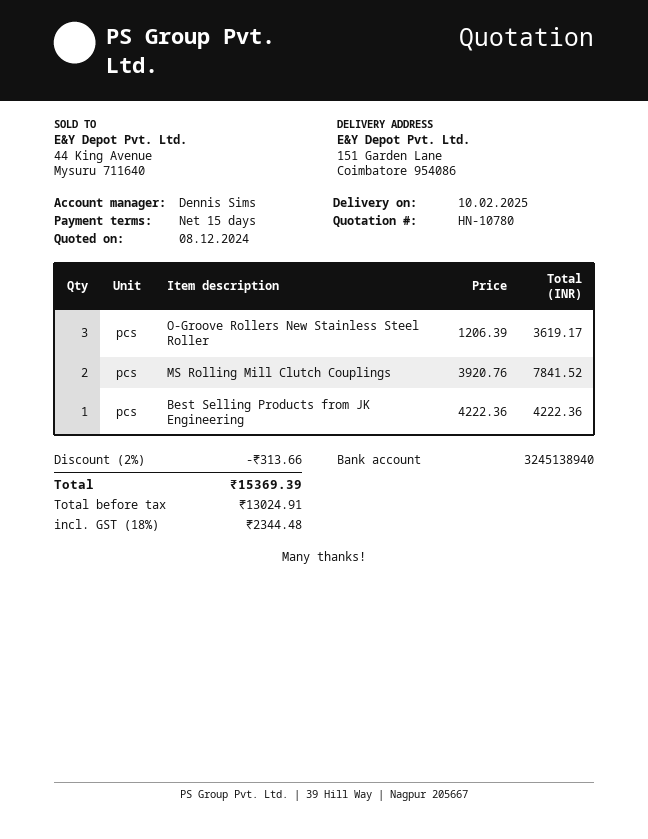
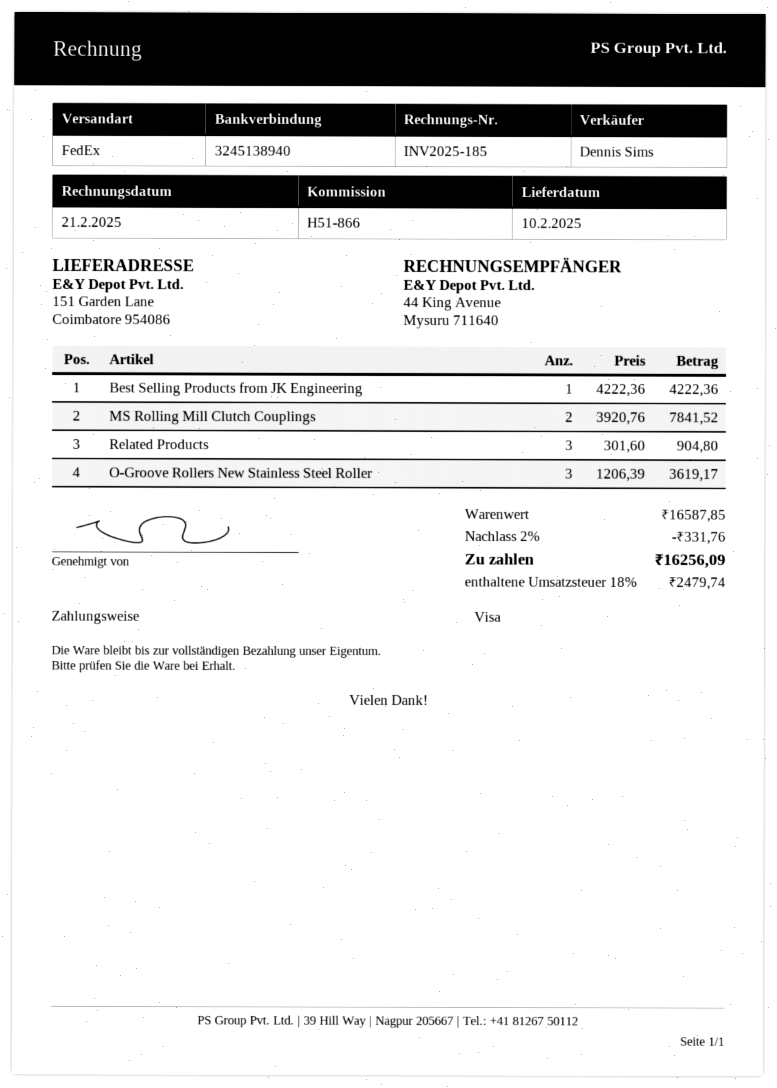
Related Products: none -> 3 x 301.60 = 904.80
discount: 2% = 313.66 -> 2% = 331.76
tax: 18% = 2344.48 -> 18% = 2479.74
total: 15369.39 -> 16256.09

